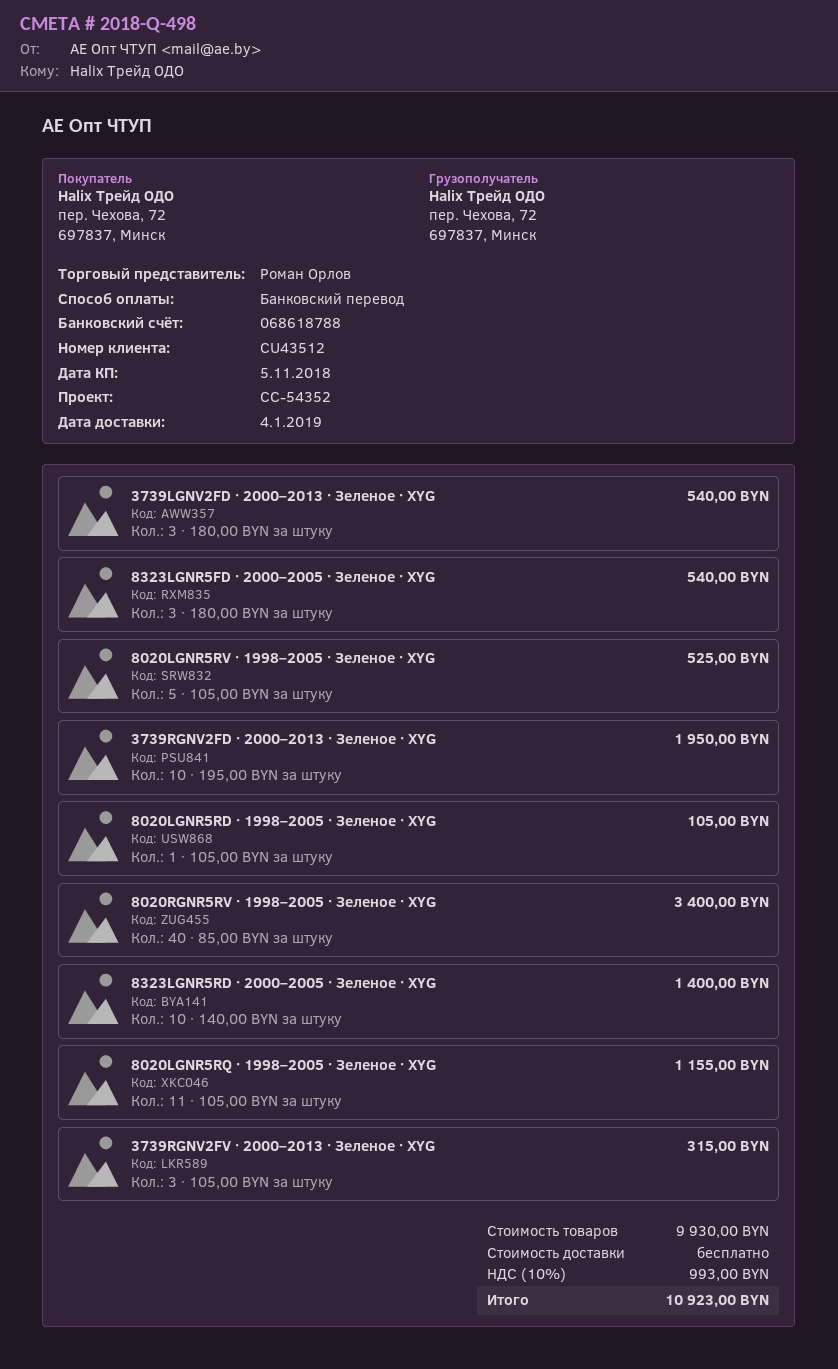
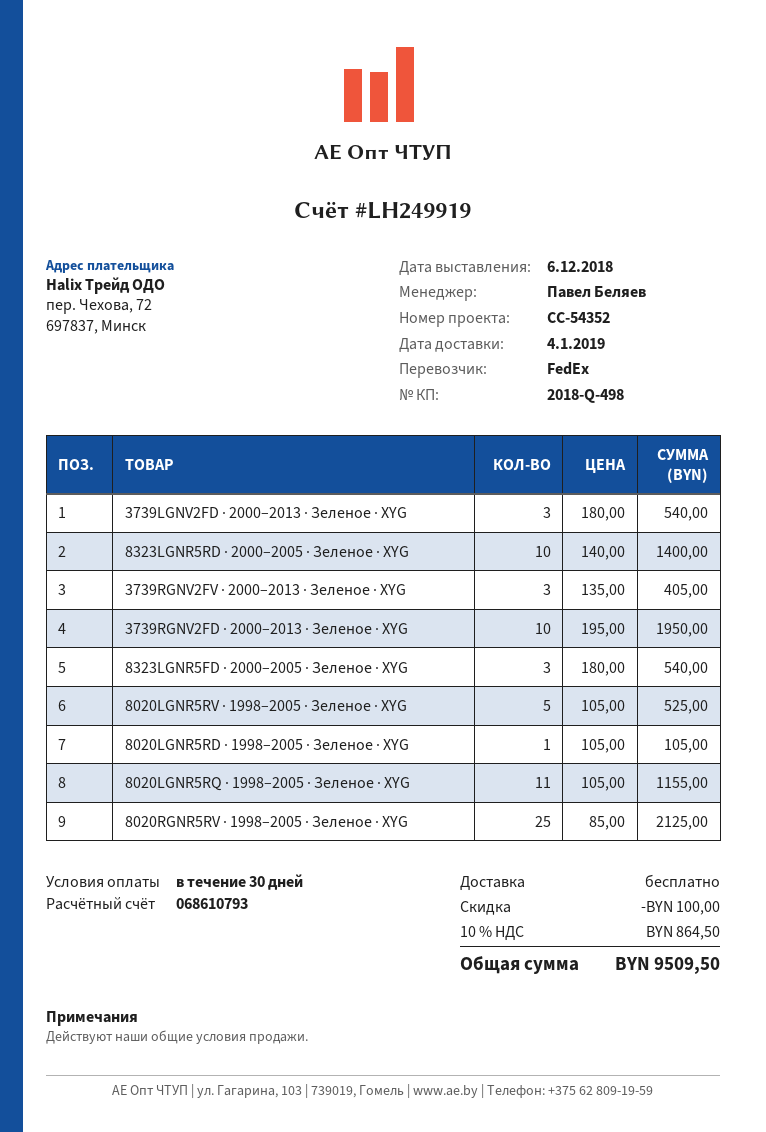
sales rep: Роман Орлов -> Павел Беляев
bank account: 068618788 -> 068610793
8020RGNR5RV · 1998–2005 · Зеленое · XYG: 40 x 85.00 = 3400.00 -> 25 x 85.00 = 2125.00
3739RGNV2FV · 2000–2013 · Зеленое · XYG: 3 x 105.00 = 315.00 -> 3 x 135.00 = 405.00
discount: none -> 100.00
tax: 10% = 993.00 -> 10% = 864.50
total: 10923.00 -> 9509.50

